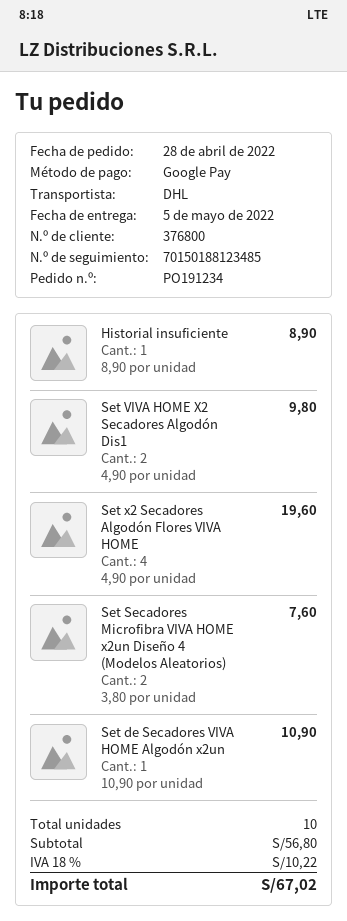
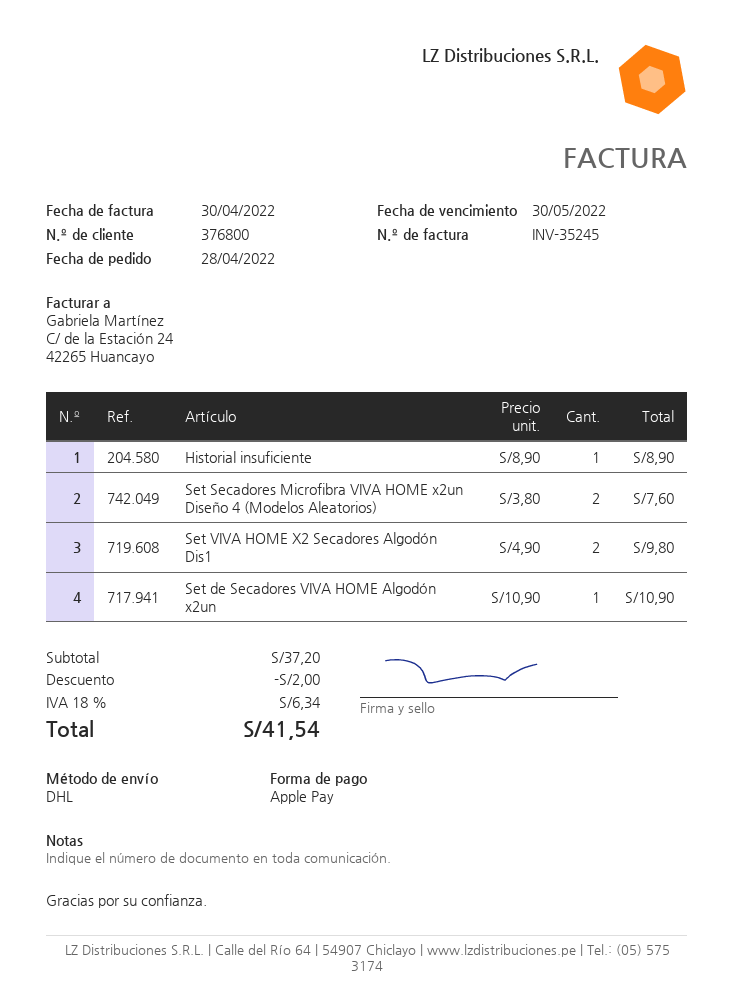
payment method: Google Pay -> Apple Pay
Set x2 Secadores Algodón Flores VIVA HOME: 4 x 4.90 = 19.60 -> none
subtotal: 56.80 -> 37.20
discount: none -> 2.00
tax: 18% = 10.22 -> 18% = 6.34
total: 67.02 -> 41.54

